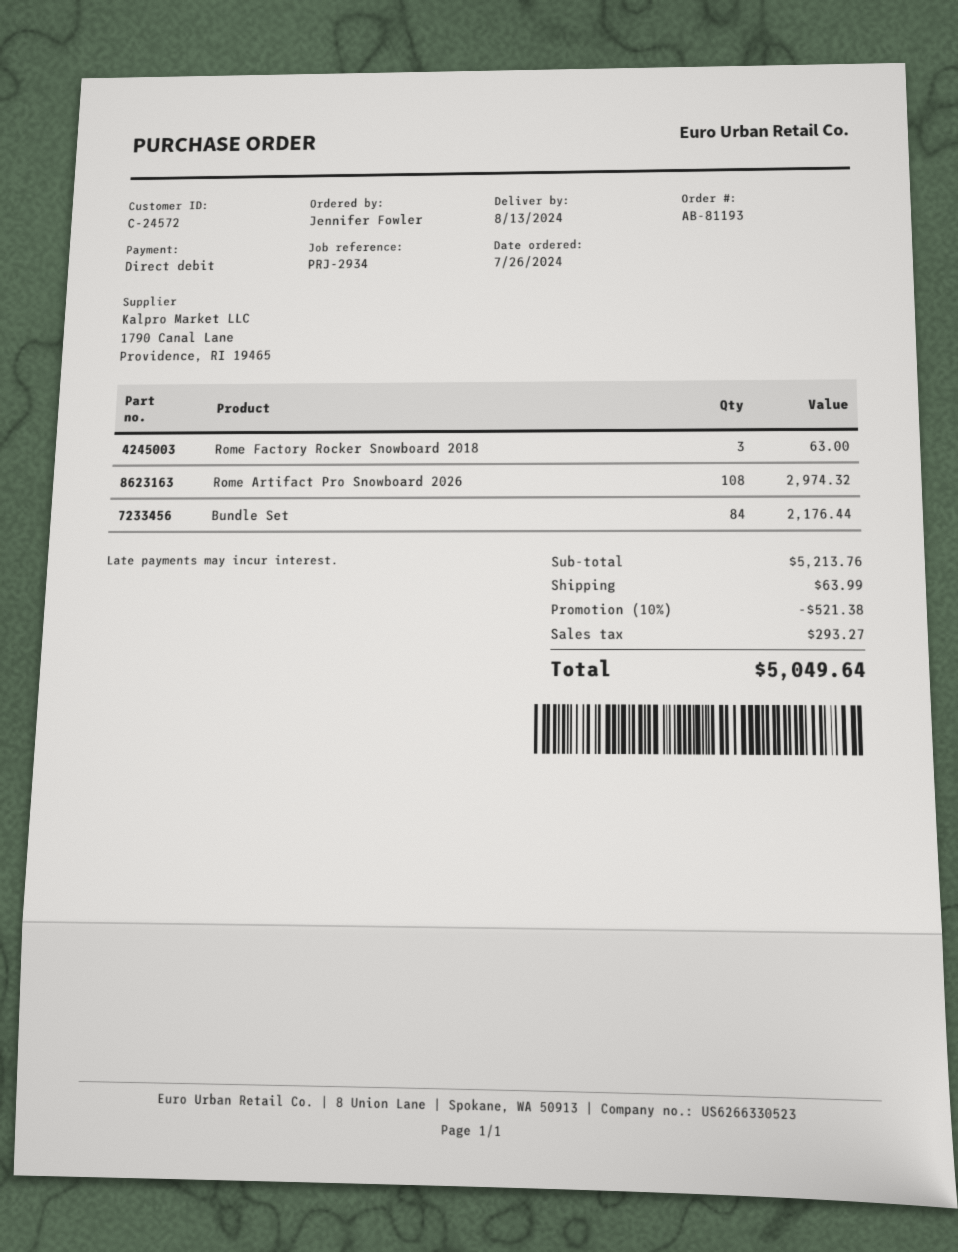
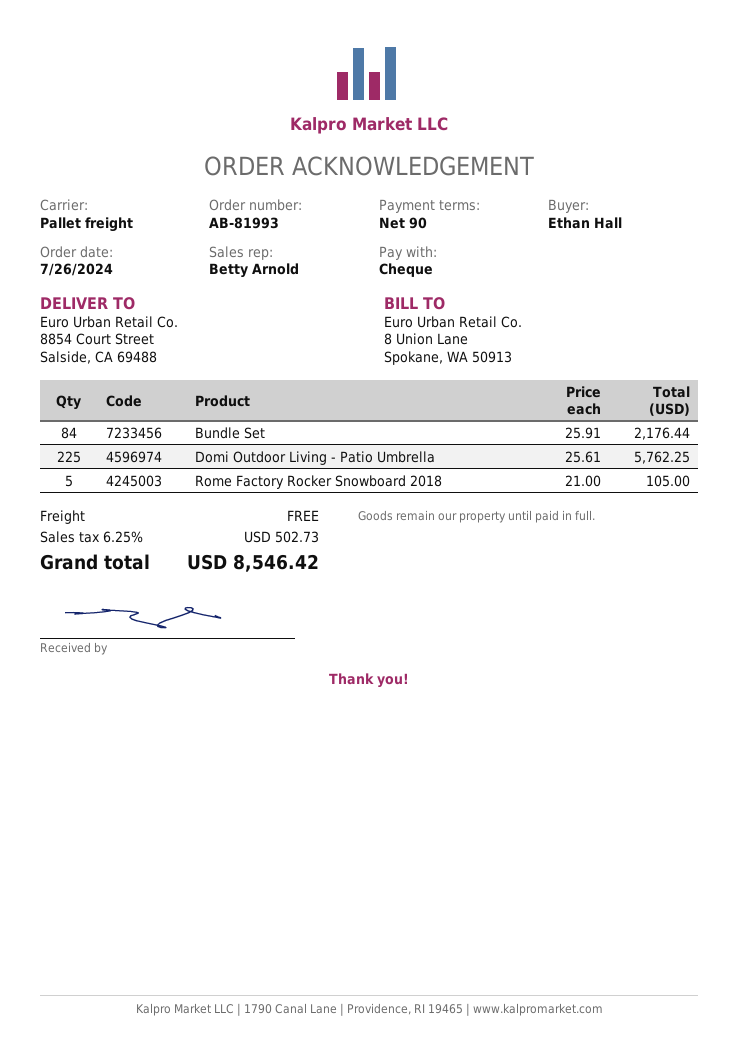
order number: AB-81193 -> AB-81993
ordered by: Jennifer Fowler -> Ethan Hall
payment method: direct debit -> cheque
Rome Factory Rocker Snowboard 2018: 3 for 63.00 -> 5 for 105.00
Rome Artifact Pro Snowboard 2026: 108 for 2974.32 -> none
Domi Outdoor Living - Patio Umbrella: none -> 225 for 5762.25
discount: 10% = 521.38 -> none
shipping: 63.99 -> 0.00
tax: 293.27 -> 502.73
total: 5049.64 -> 8546.42

